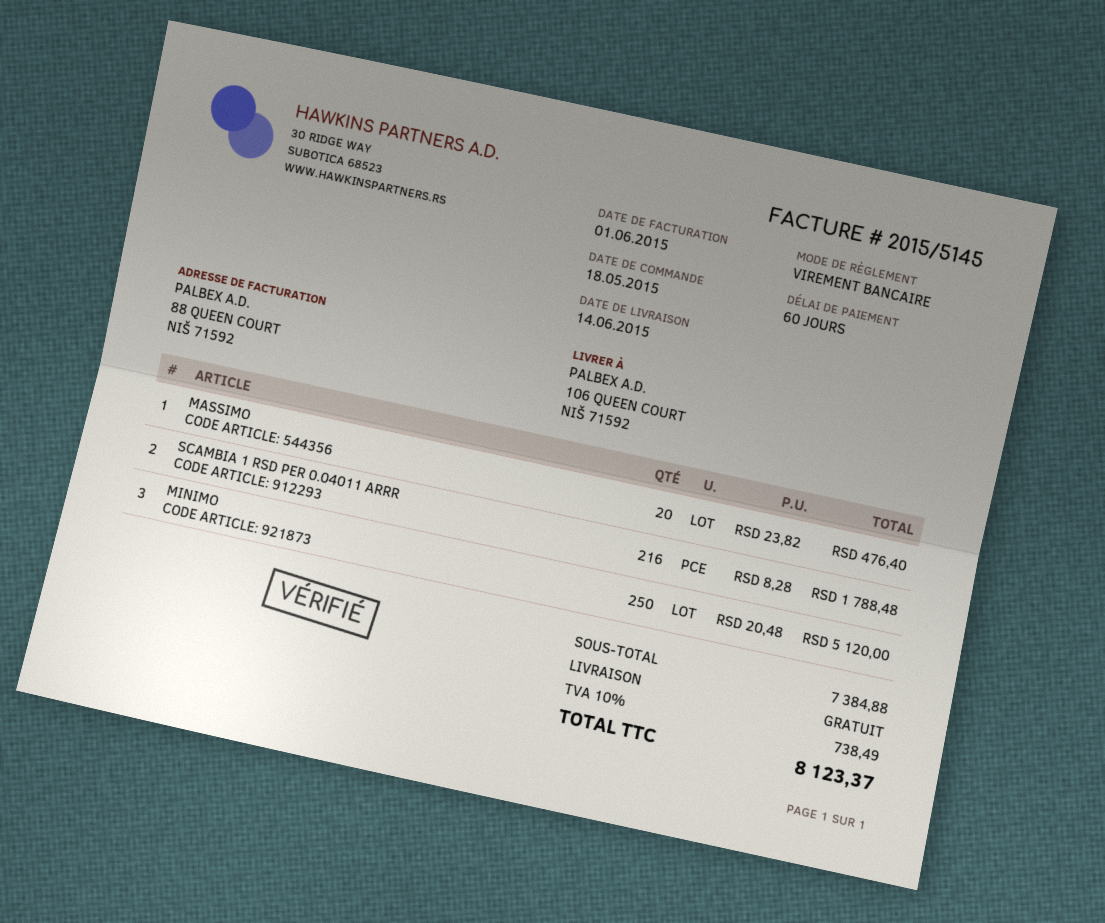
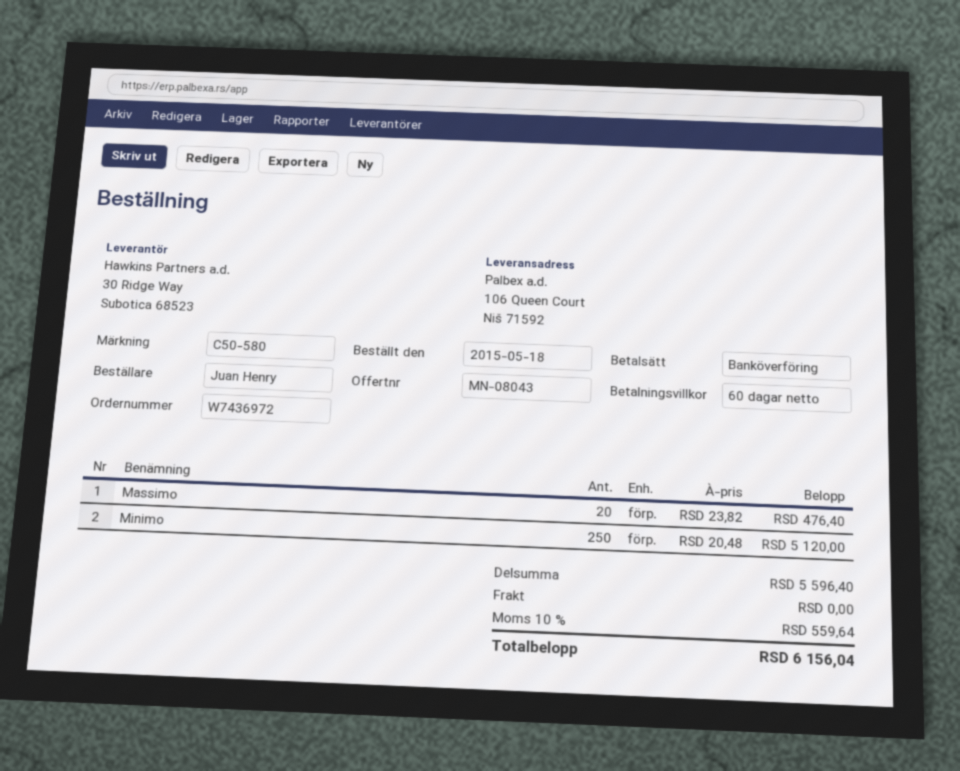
SCAMBIA 1 RSD PER 0.04011 ARRR: 216 x 8.28 = 1788.48 -> none
subtotal: 7384.88 -> 5596.40
tax: 10% = 738.49 -> 10% = 559.64
total: 8123.37 -> 6156.04

